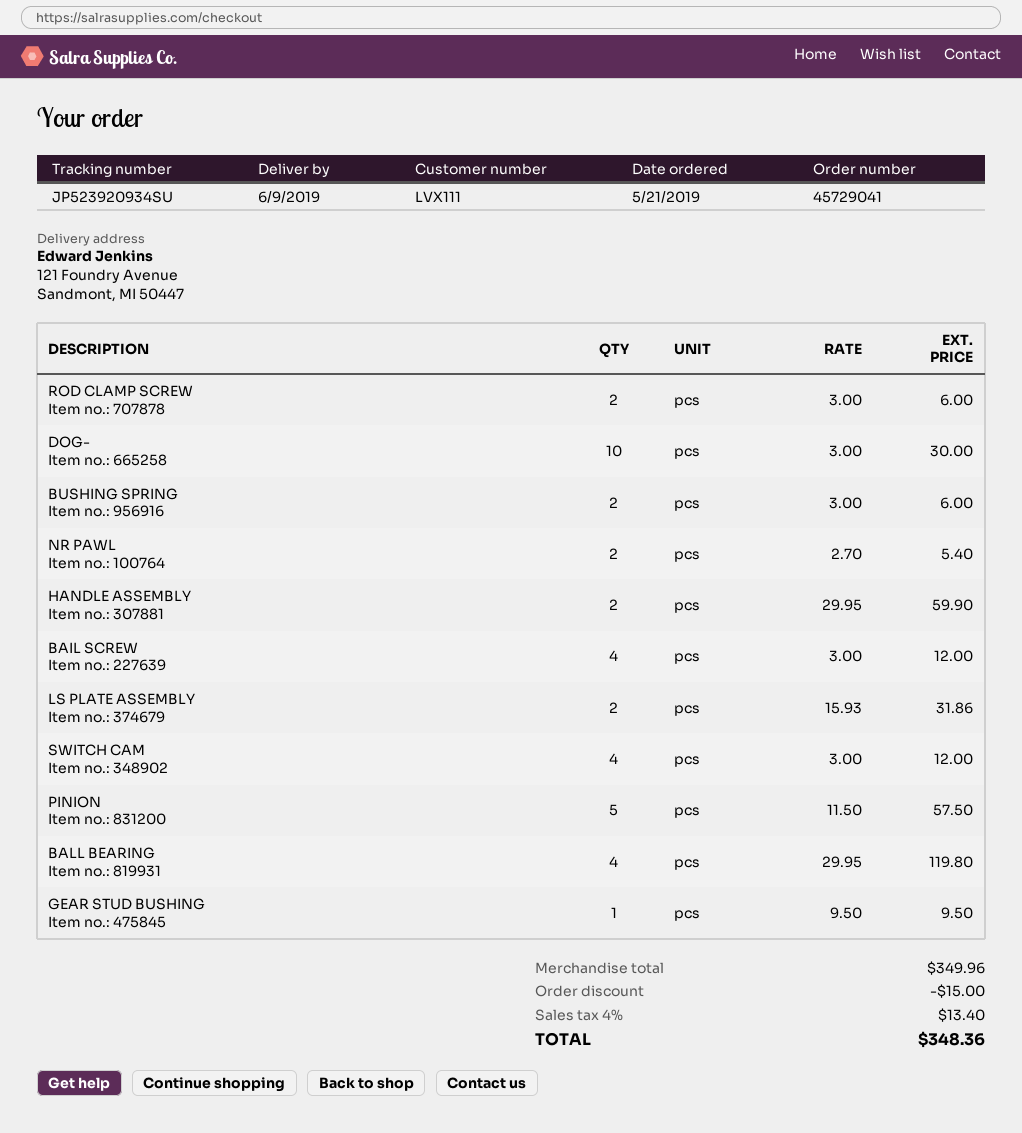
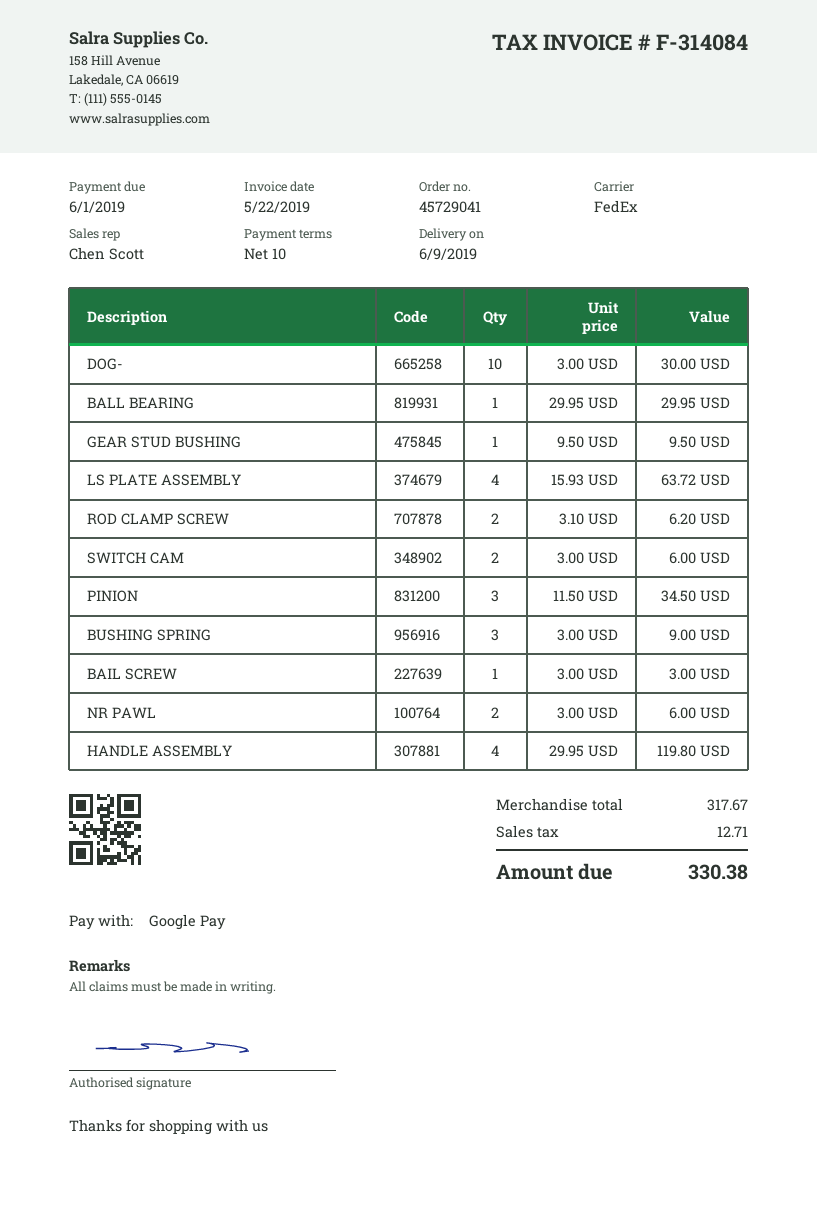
ROD CLAMP SCREW: 2 x 3.00 = 6.00 -> 2 x 3.10 = 6.20
BUSHING SPRING: 2 x 3.00 = 6.00 -> 3 x 3.00 = 9.00
NR PAWL: 2 x 2.70 = 5.40 -> 2 x 3.00 = 6.00
HANDLE ASSEMBLY: 2 x 29.95 = 59.90 -> 4 x 29.95 = 119.80
BAIL SCREW: 4 x 3.00 = 12.00 -> 1 x 3.00 = 3.00
LS PLATE ASSEMBLY: 2 x 15.93 = 31.86 -> 4 x 15.93 = 63.72
SWITCH CAM: 4 x 3.00 = 12.00 -> 2 x 3.00 = 6.00
PINION: 5 x 11.50 = 57.50 -> 3 x 11.50 = 34.50
BALL BEARING: 4 x 29.95 = 119.80 -> 1 x 29.95 = 29.95
subtotal: 349.96 -> 317.67
discount: 15.00 -> none
tax: 13.40 -> 12.71
total: 348.36 -> 330.38

